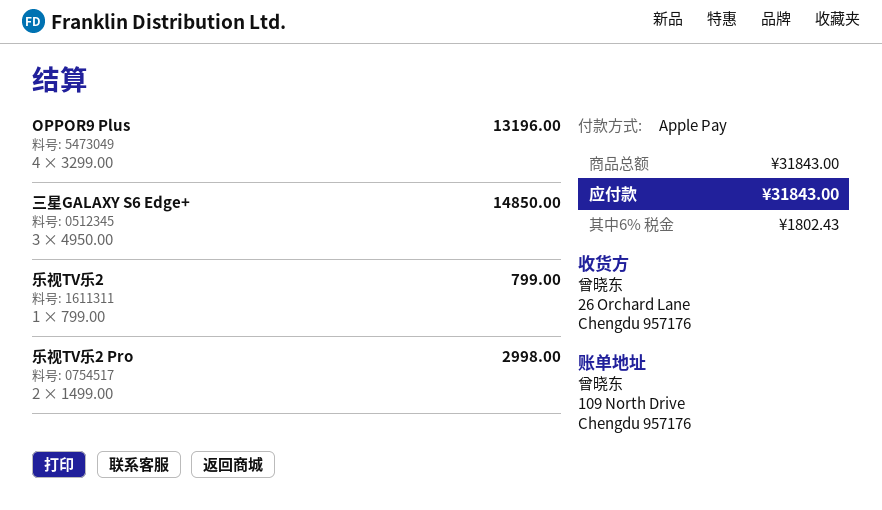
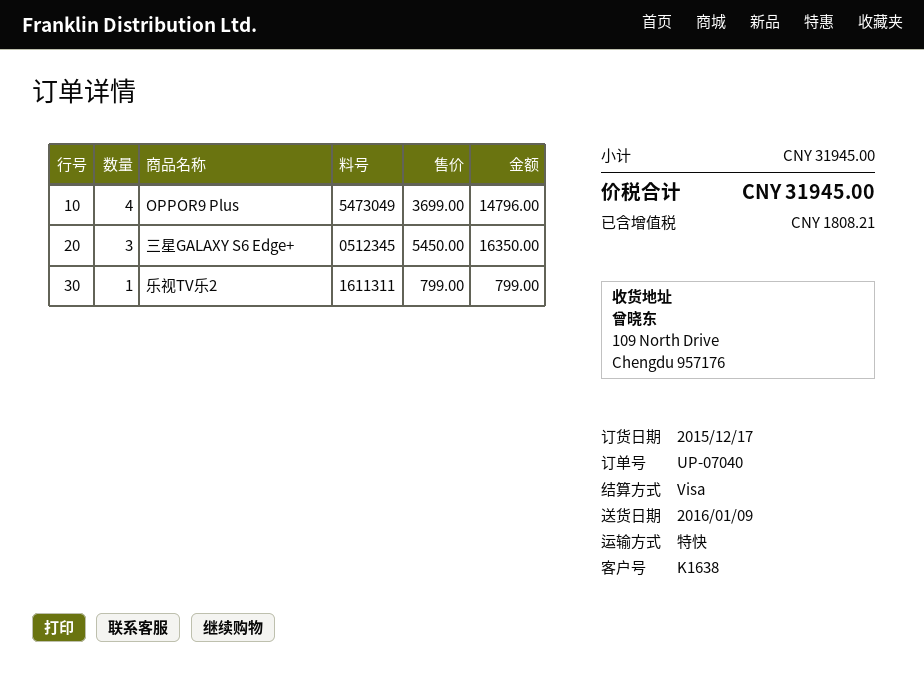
payment method: Apple Pay -> Visa
ship to: 26 Orchard Lane, Chengdu 957176 -> 109 North Drive, Chengdu 957176
OPPOR9 Plus: 4 x 3299.00 = 13196.00 -> 4 x 3699.00 = 14796.00
三星GALAXY S6 Edge+: 3 x 4950.00 = 14850.00 -> 3 x 5450.00 = 16350.00
乐视TV乐2 Pro: 2 x 1499.00 = 2998.00 -> none
subtotal: 31843.00 -> 31945.00
tax: 1802.43 -> 1808.21
total: 31843.00 -> 31945.00

